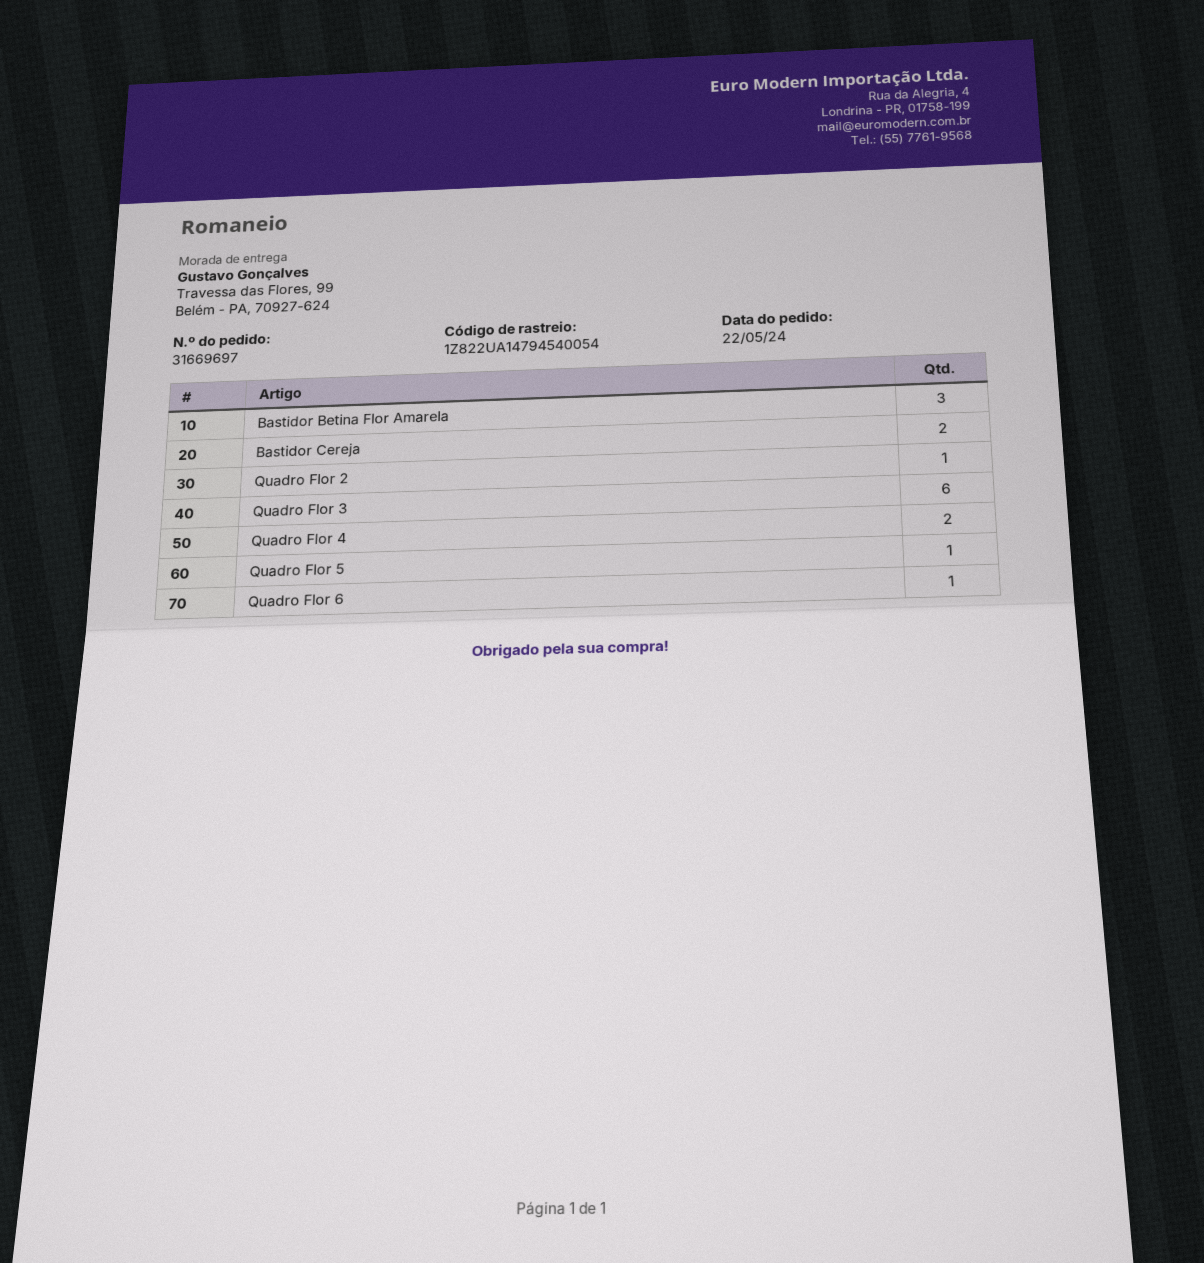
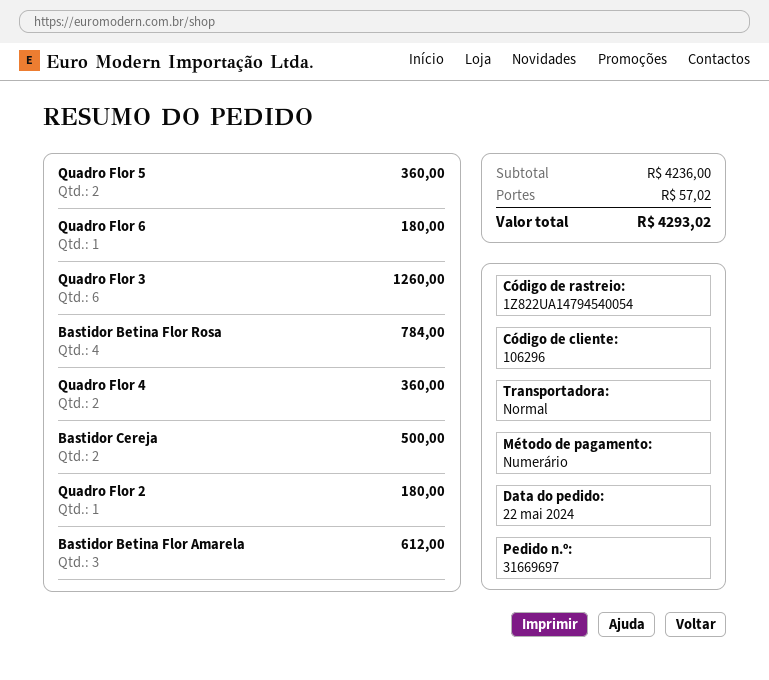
Quadro Flor 5: 1 -> 2
Bastidor Betina Flor Rosa: none -> 4

